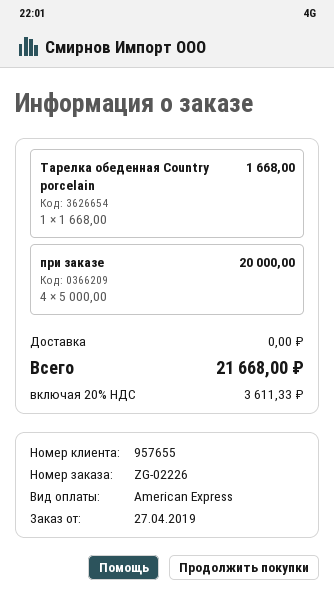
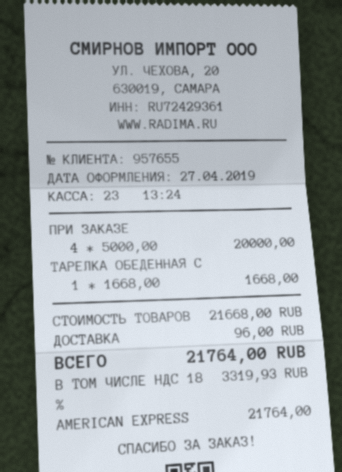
shipping: 0.00 -> 96.00
tax: 20% = 3611.33 -> 18% = 3319.93
total: 21668.00 -> 21764.00

